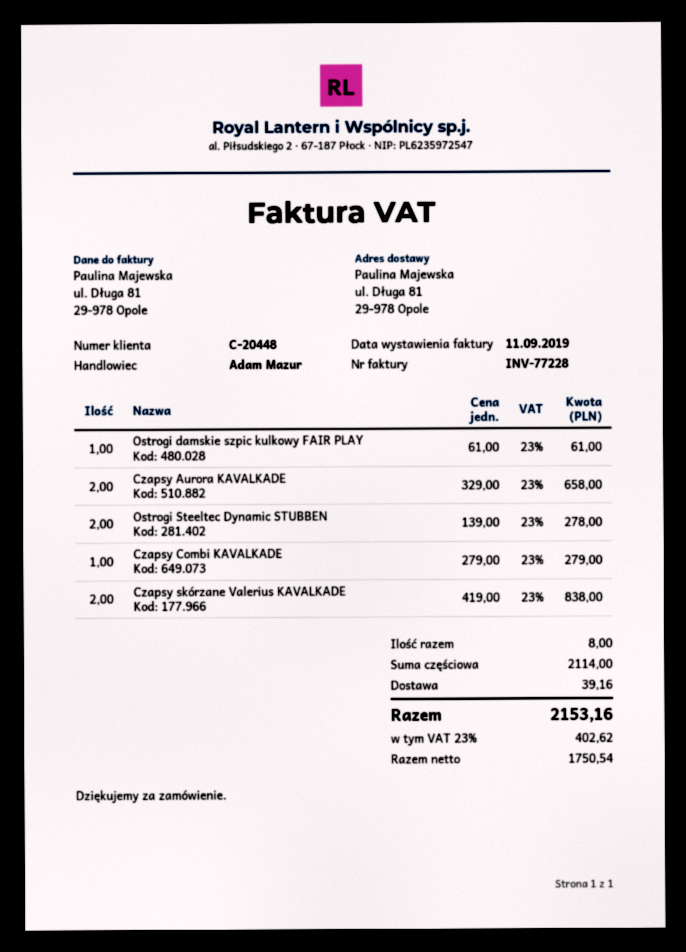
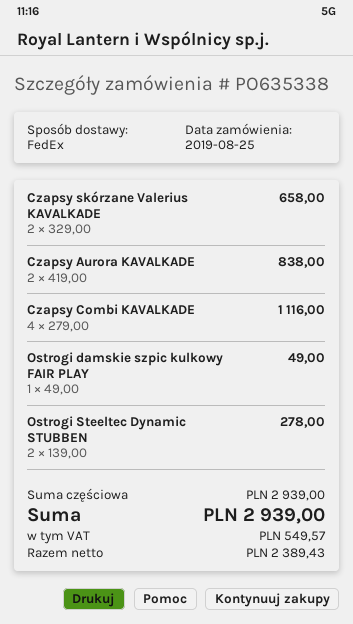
Ostrogi damskie szpic kulkowy FAIR PLAY: 1 x 61.00 = 61.00 -> 1 x 49.00 = 49.00
Czapsy Aurora KAVALKADE: 2 x 329.00 = 658.00 -> 2 x 419.00 = 838.00
Czapsy Combi KAVALKADE: 1 x 279.00 = 279.00 -> 4 x 279.00 = 1116.00
Czapsy skórzane Valerius KAVALKADE: 2 x 419.00 = 838.00 -> 2 x 329.00 = 658.00
subtotal: 2114.00 -> 2939.00
shipping: 39.16 -> none
net: 1750.54 -> 2389.43
tax: 402.62 -> 549.57
total: 2153.16 -> 2939.00

